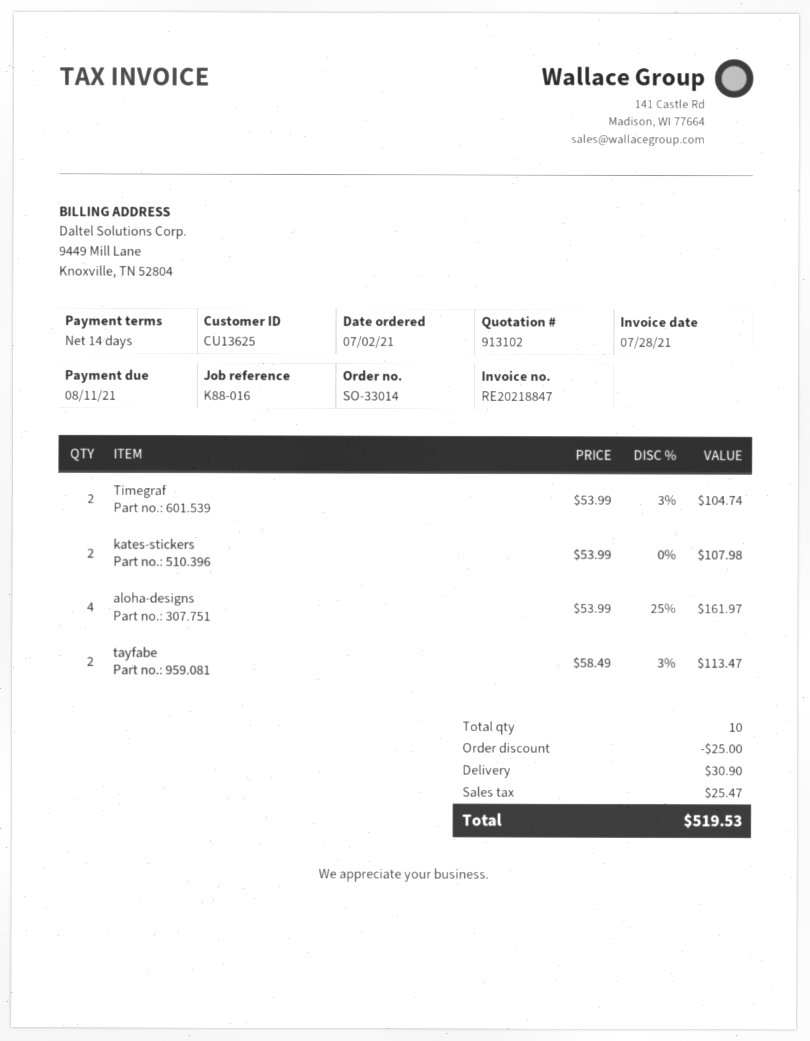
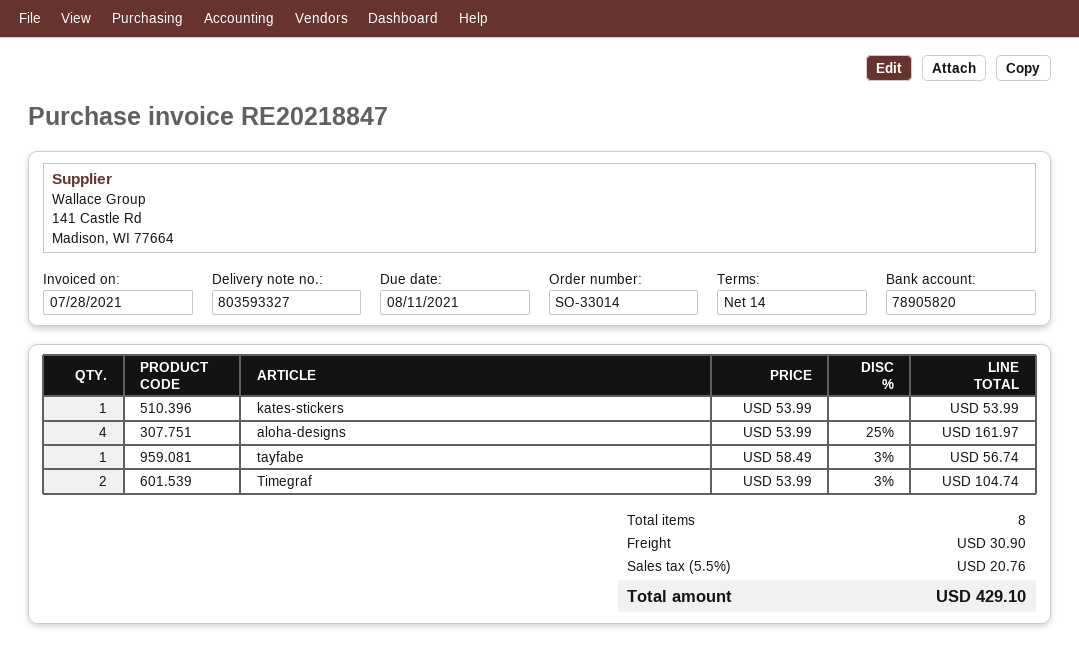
kates-stickers: 2 x 53.99 = 107.98 -> 1 x 53.99 = 53.99
tayfabe: 2 x 58.49 - 3% = 113.47 -> 1 x 58.49 - 3% = 56.74
total quantity: 10 -> 8
discount: 25.00 -> none
tax: 25.47 -> 20.76
total: 519.53 -> 429.10

